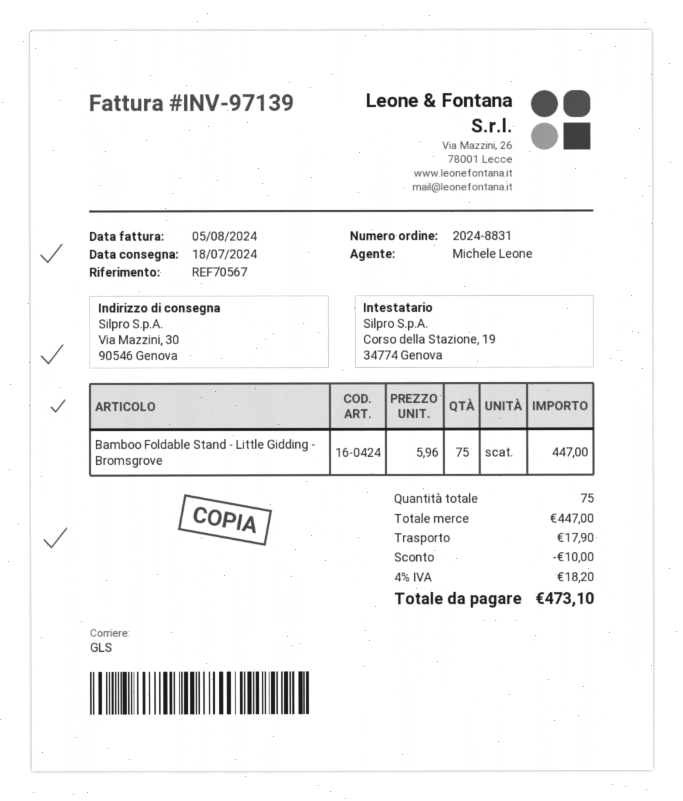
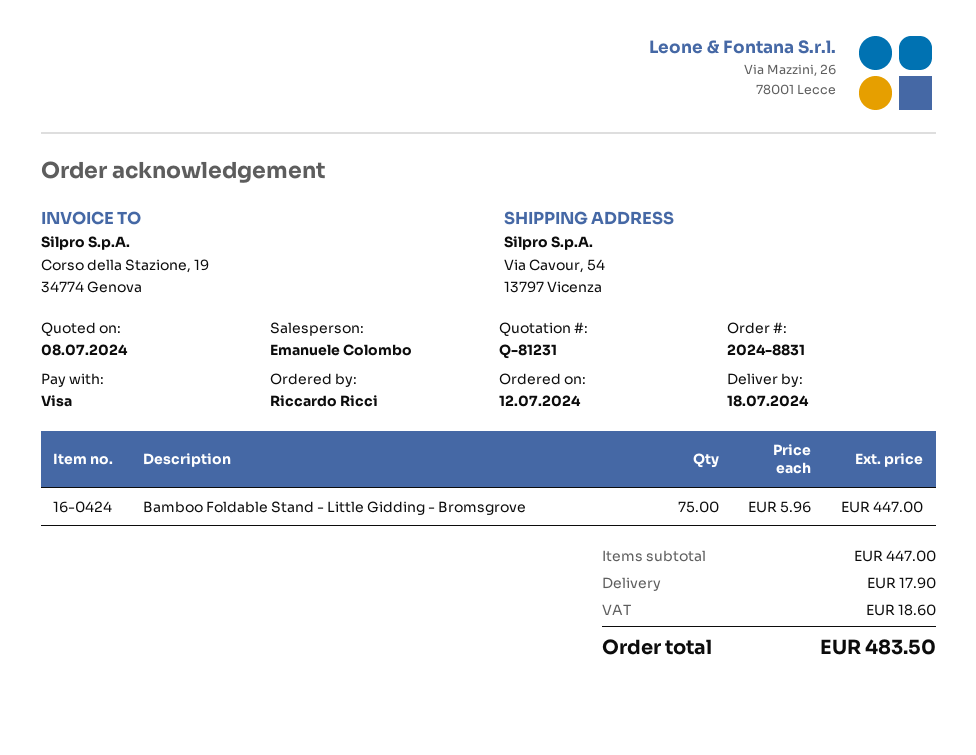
sales rep: Michele Leone -> Emanuele Colombo
ship to: Via Mazzini, 30, 90546 Genova -> Via Cavour, 54, 13797 Vicenza
discount: 10.00 -> none
tax: 18.20 -> 18.60
total: 473.10 -> 483.50

